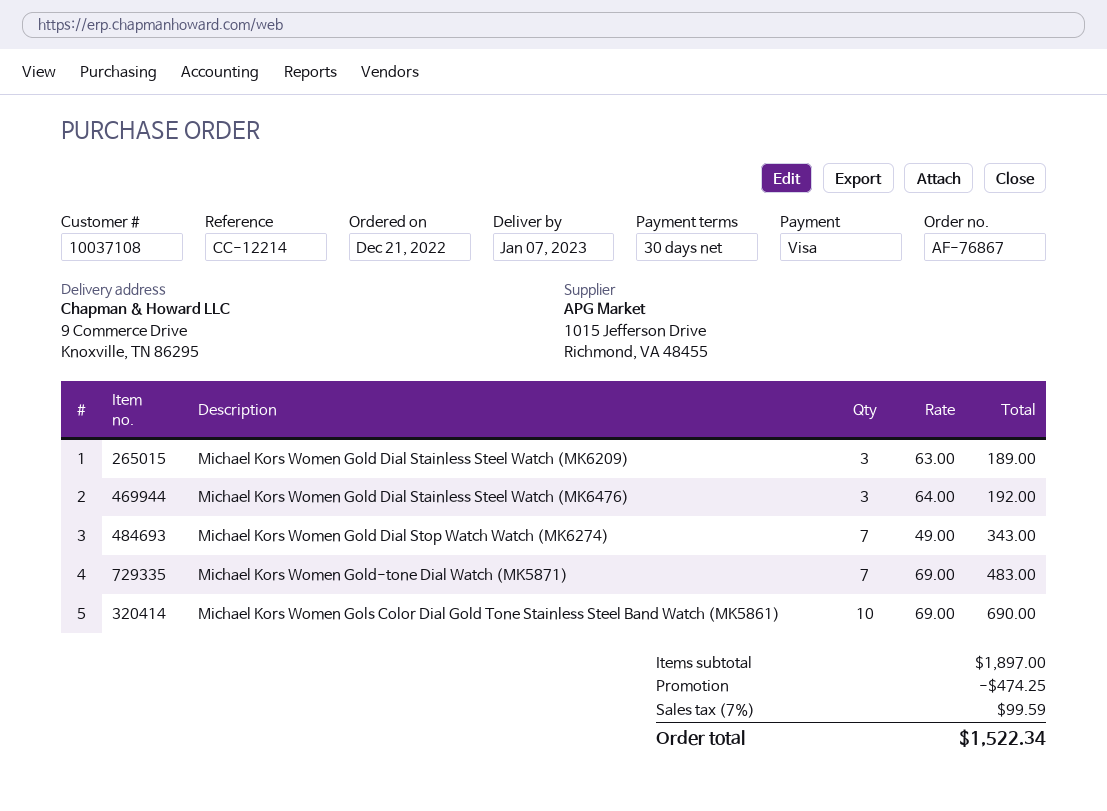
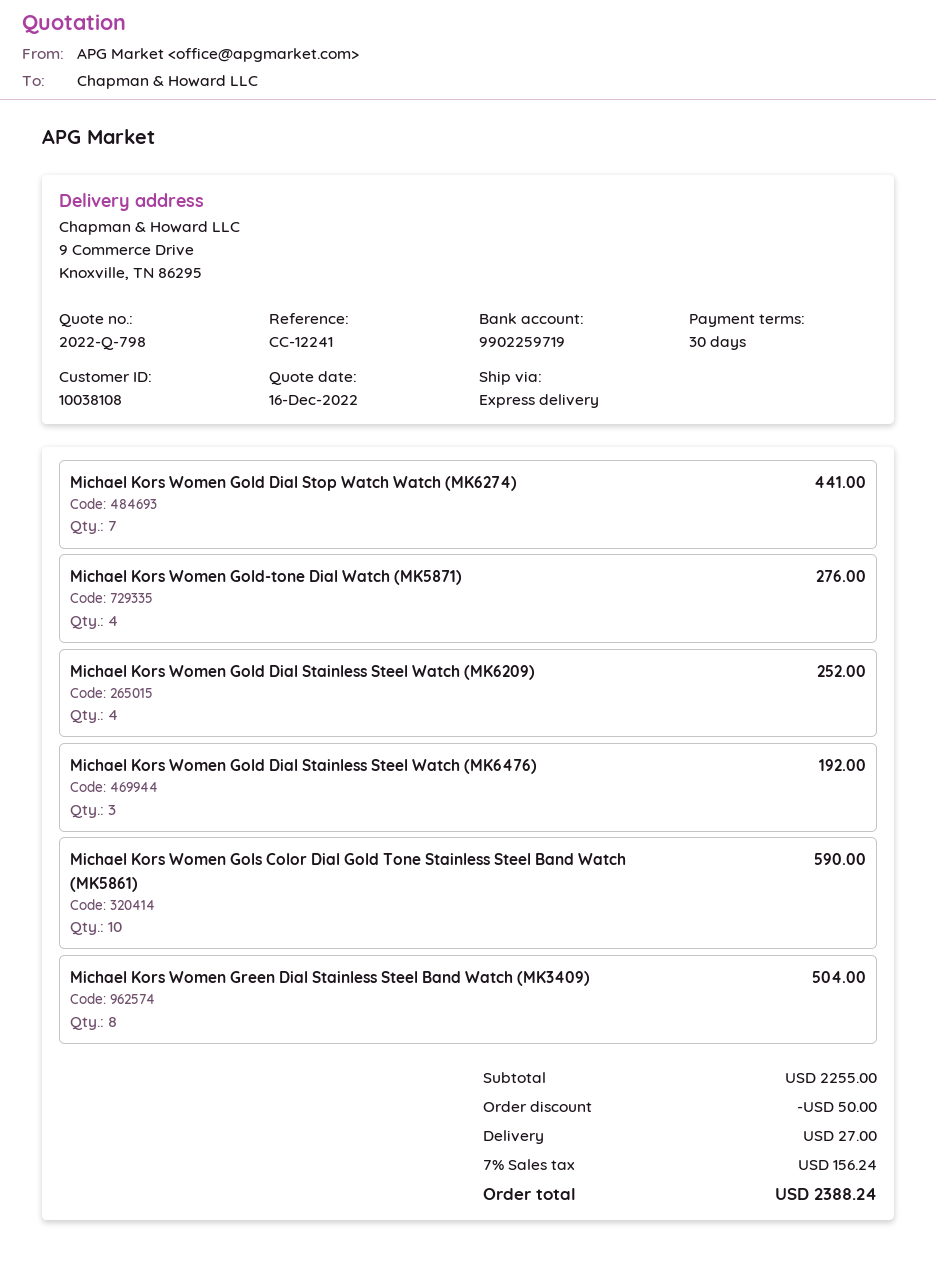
customer number: 10037108 -> 10038108
reference: CC-12214 -> CC-12241
Michael Kors Women Gold Dial Stainless Steel Watch (MK6209): 3 for 189.00 -> 4 for 252.00
Michael Kors Women Gold Dial Stop Watch Watch (MK6274): 7 for 343.00 -> 7 for 441.00
Michael Kors Women Gold-tone Dial Watch (MK5871): 7 for 483.00 -> 4 for 276.00
Michael Kors Women Gols Color Dial Gold Tone Stainless Steel Band Watch (MK5861): 10 for 690.00 -> 10 for 590.00
Michael Kors Women Green Dial Stainless Steel Band Watch (MK3409): none -> 8 for 504.00
subtotal: 1897.00 -> 2255.00
discount: 474.25 -> 50.00
shipping: none -> 27.00
tax: 7% = 99.59 -> 7% = 156.24
total: 1522.34 -> 2388.24

